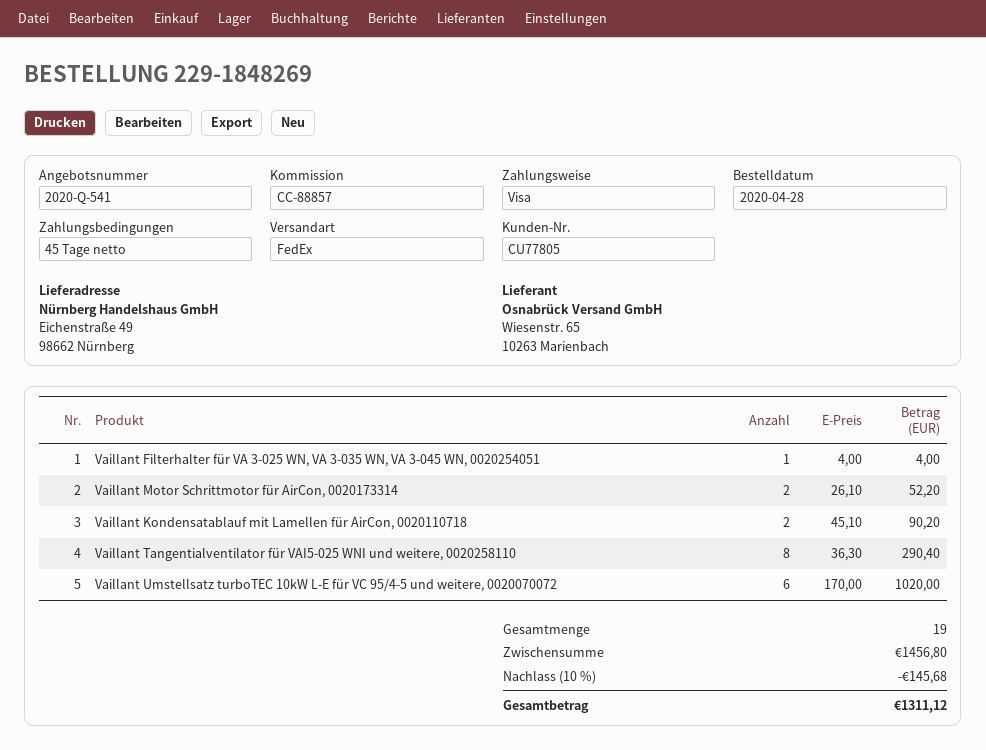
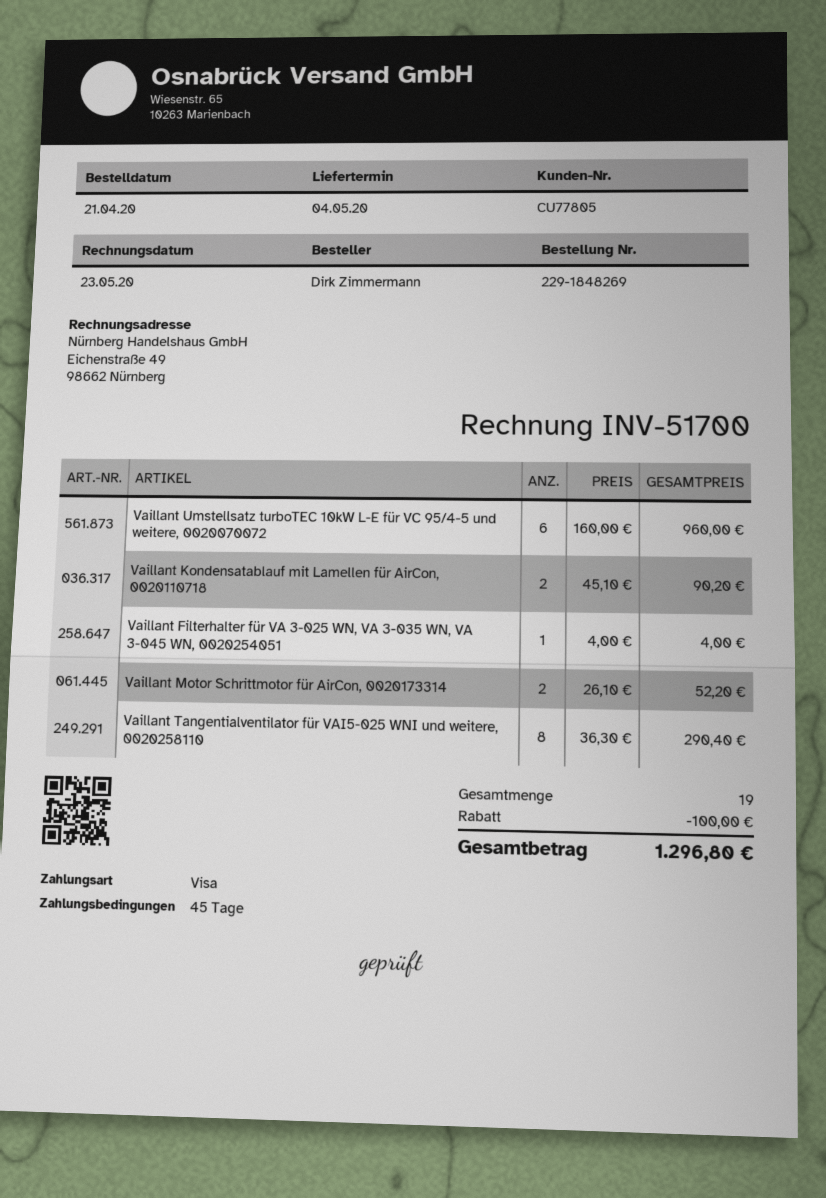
order date: 2020-04-28 -> 2020-04-21
Vaillant Umstellsatz turboTEC 10kW L-E für VC 95/4-5 und weitere, 0020070072: 6 x 170.00 = 1020.00 -> 6 x 160.00 = 960.00
discount: 145.68 -> 100.00
total: 1311.12 -> 1296.80

